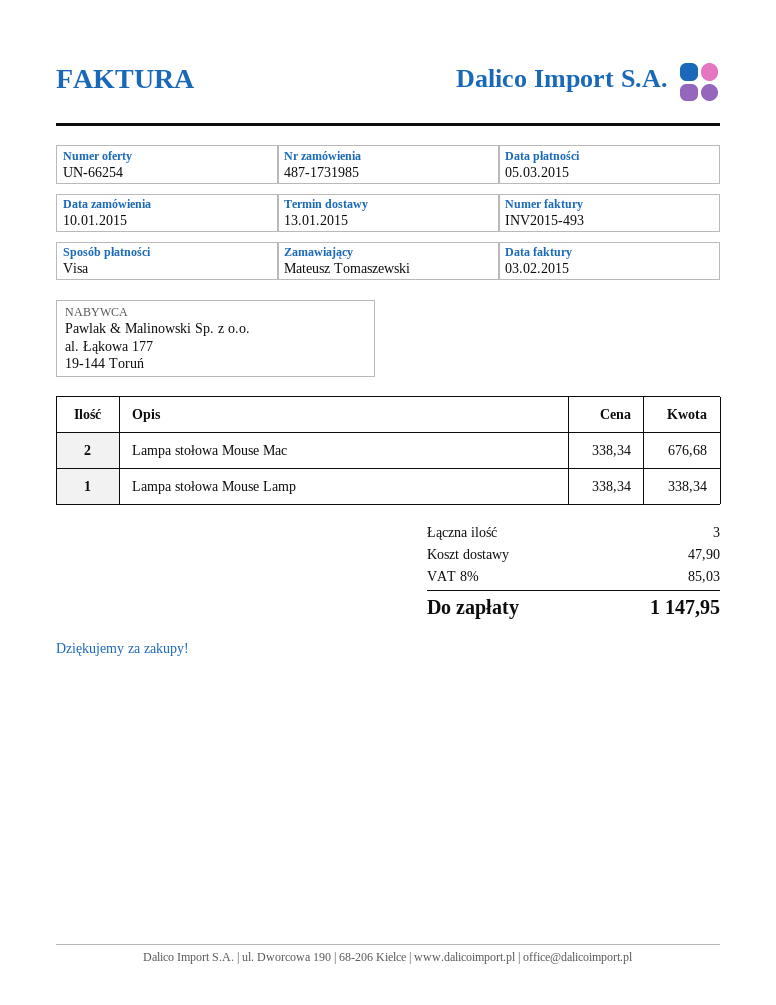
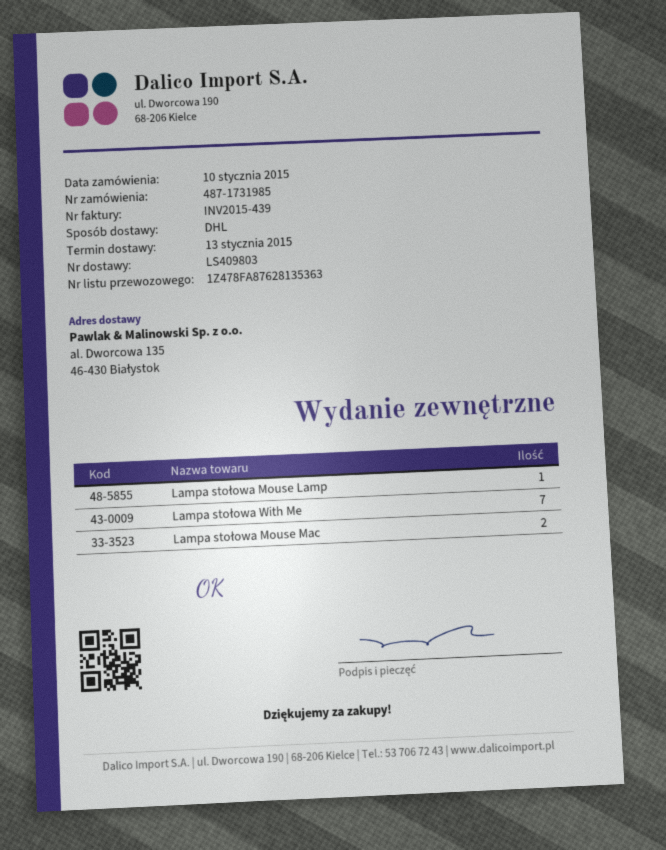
invoice number: INV2015-493 -> INV2015-439
Lampa stołowa With Me: none -> 7

